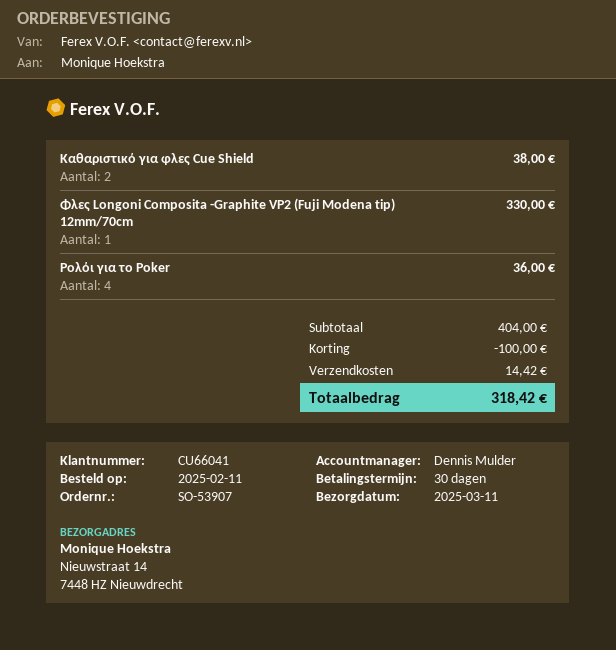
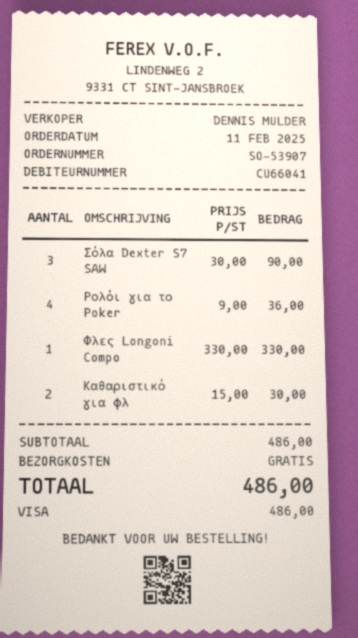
Καθαριστικό για φλες Cue Shield: 2 for 38.00 -> 2 for 30.00
Σόλα Dexter S7 SAW: none -> 3 for 90.00
subtotal: 404.00 -> 486.00
discount: 100.00 -> none
shipping: 14.42 -> 0.00
total: 318.42 -> 486.00

